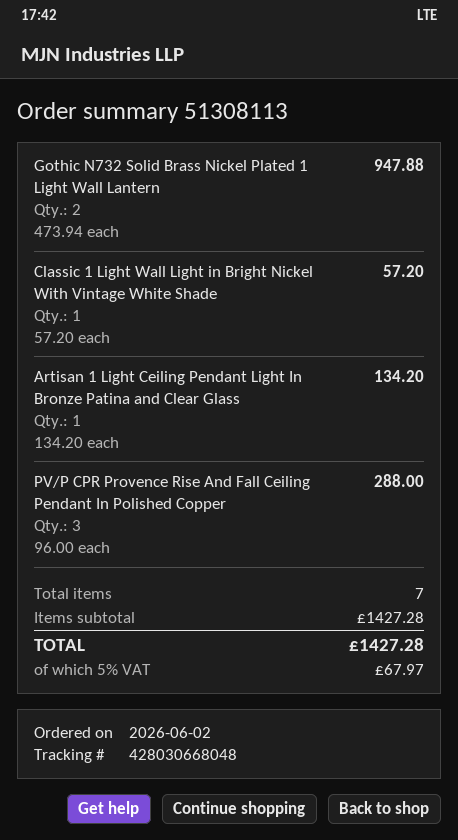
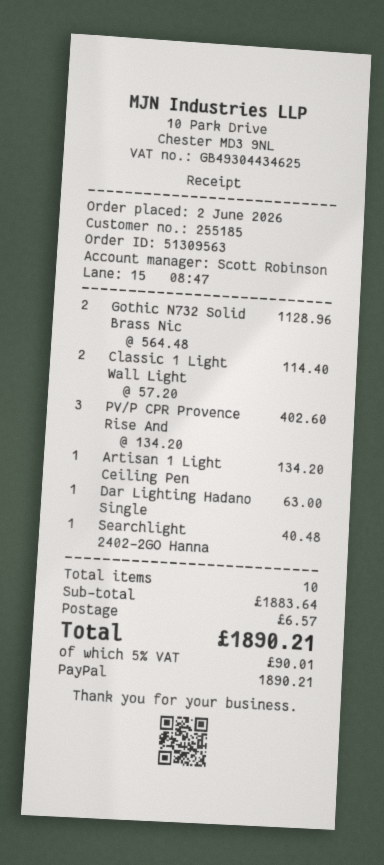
order number: 51308113 -> 51309563
Gothic N732 Solid Brass Nickel Plated 1 Light Wall Lantern: 2 x 473.94 = 947.88 -> 2 x 564.48 = 1128.96
Classic 1 Light Wall Light in Bright Nickel With Vintage White Shade: 1 x 57.20 = 57.20 -> 2 x 57.20 = 114.40
PV/P CPR Provence Rise And Fall Ceiling Pendant In Polished Copper: 3 x 96.00 = 288.00 -> 3 x 134.20 = 402.60
Dar Lighting Hadano Single: none -> 1 x 63.00 = 63.00
Searchlight 2402-2GO Hanna: none -> 1 x 40.48 = 40.48
total quantity: 7 -> 10
subtotal: 1427.28 -> 1883.64
shipping: none -> 6.57
tax: 5% = 67.97 -> 5% = 90.01
total: 1427.28 -> 1890.21

